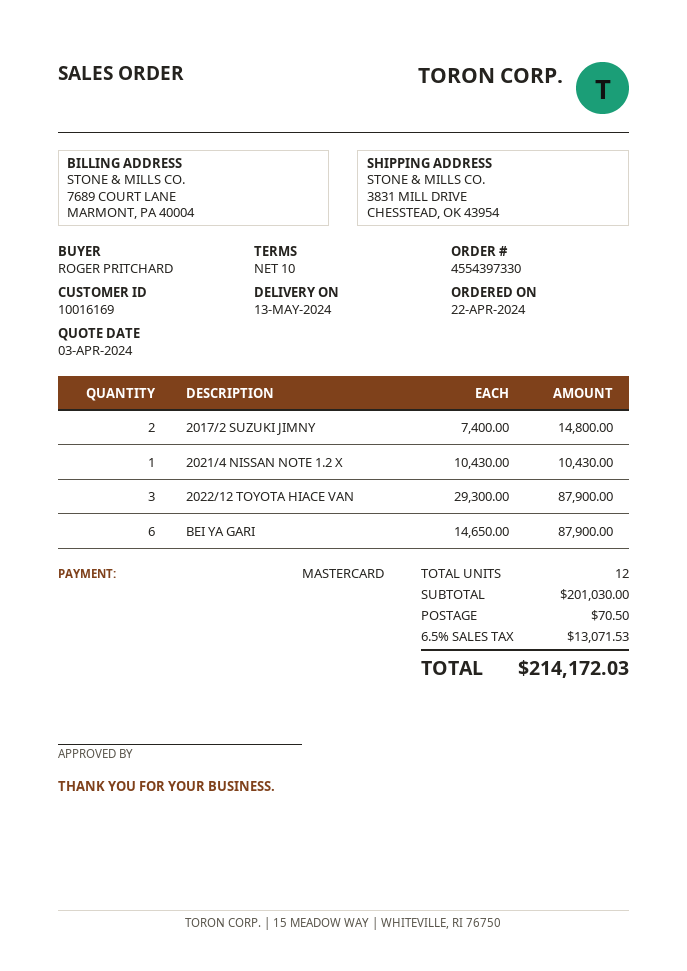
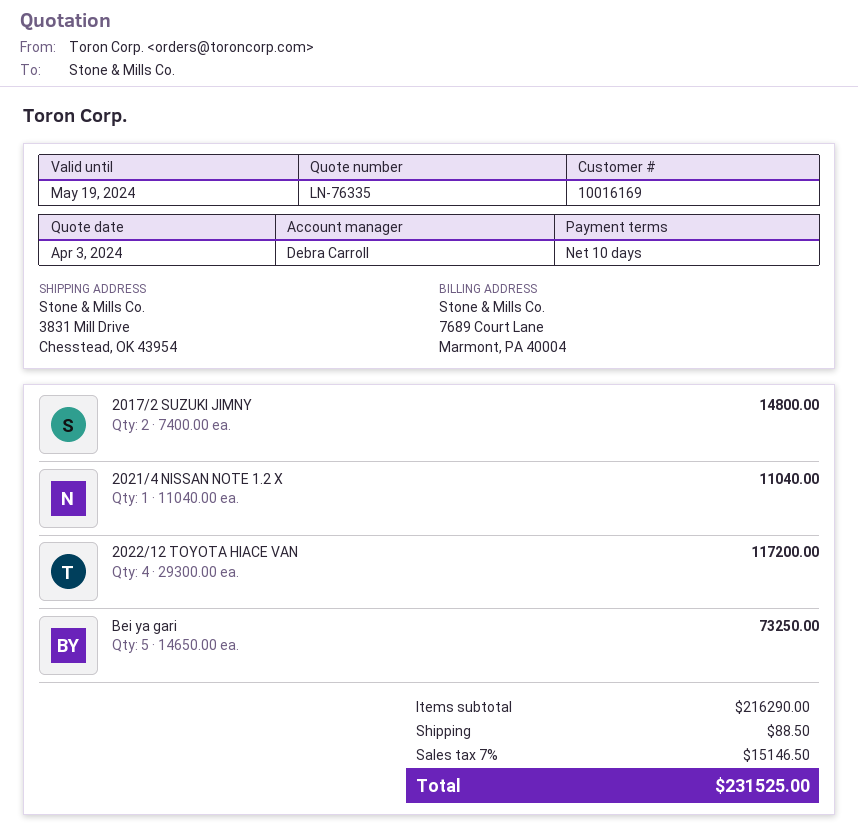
2021/4 NISSAN NOTE 1.2 X: 1 x 10430.00 = 10430.00 -> 1 x 11040.00 = 11040.00
2022/12 TOYOTA HIACE VAN: 3 x 29300.00 = 87900.00 -> 4 x 29300.00 = 117200.00
BEI YA GARI: 6 x 14650.00 = 87900.00 -> 5 x 14650.00 = 73250.00
subtotal: 201030.00 -> 216290.00
shipping: 70.50 -> 88.50
tax: 6.5% = 13071.53 -> 7% = 15146.50
total: 214172.03 -> 231525.00

